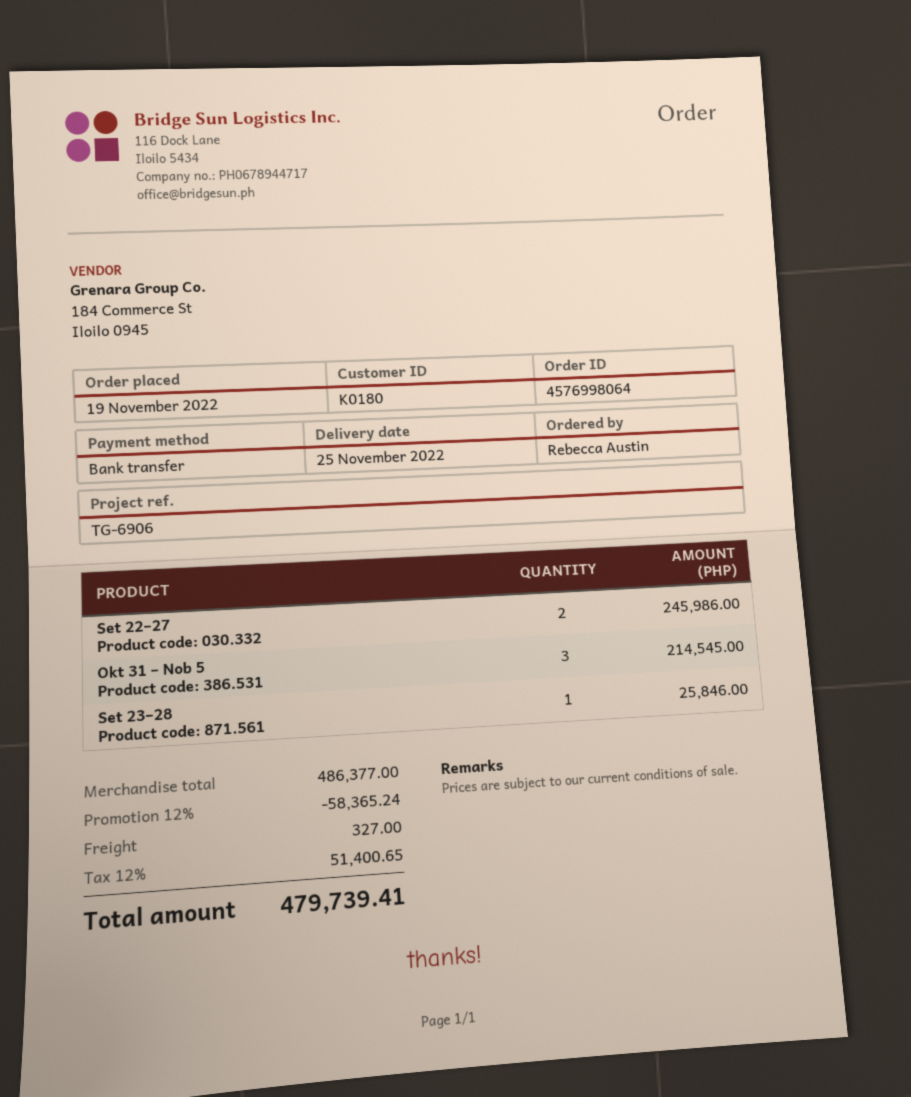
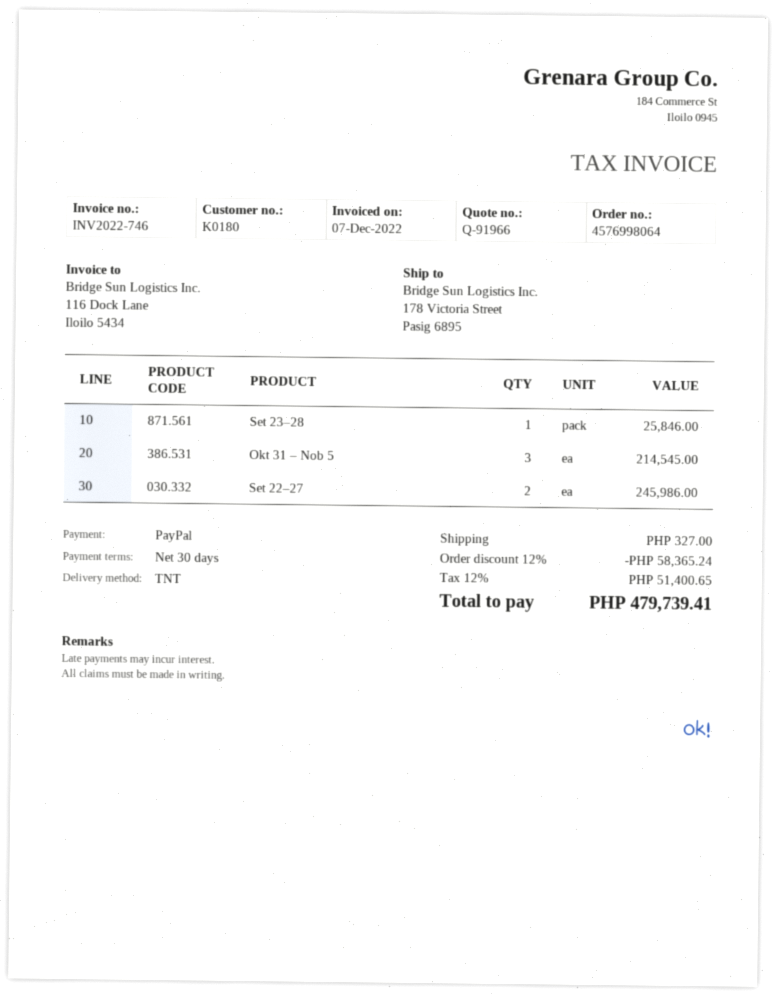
payment method: bank transfer -> PayPal

